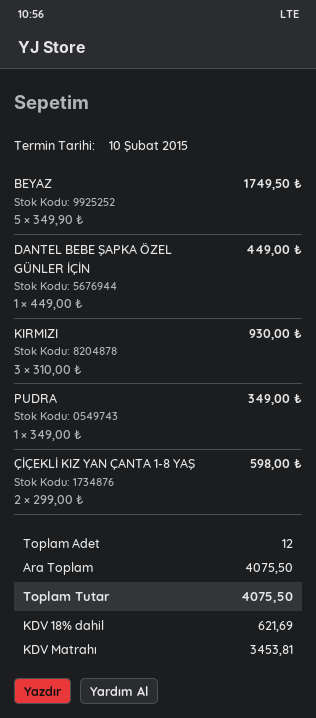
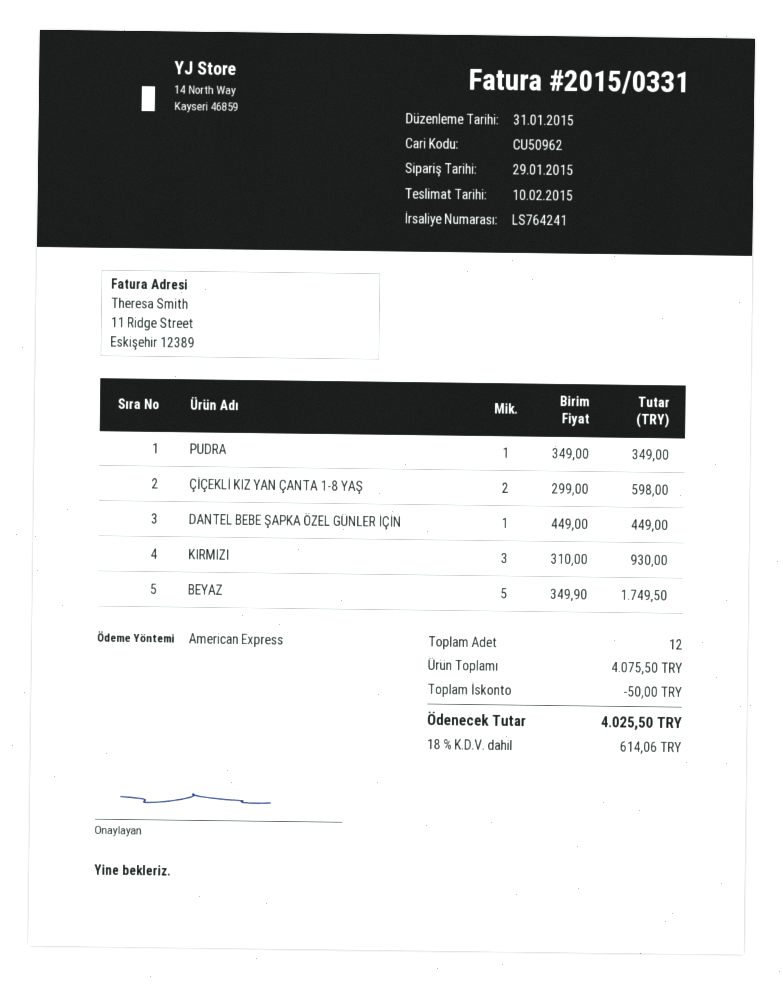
discount: none -> 50.00
tax: 18% = 621.69 -> 18% = 614.06
total: 4075.50 -> 4025.50

